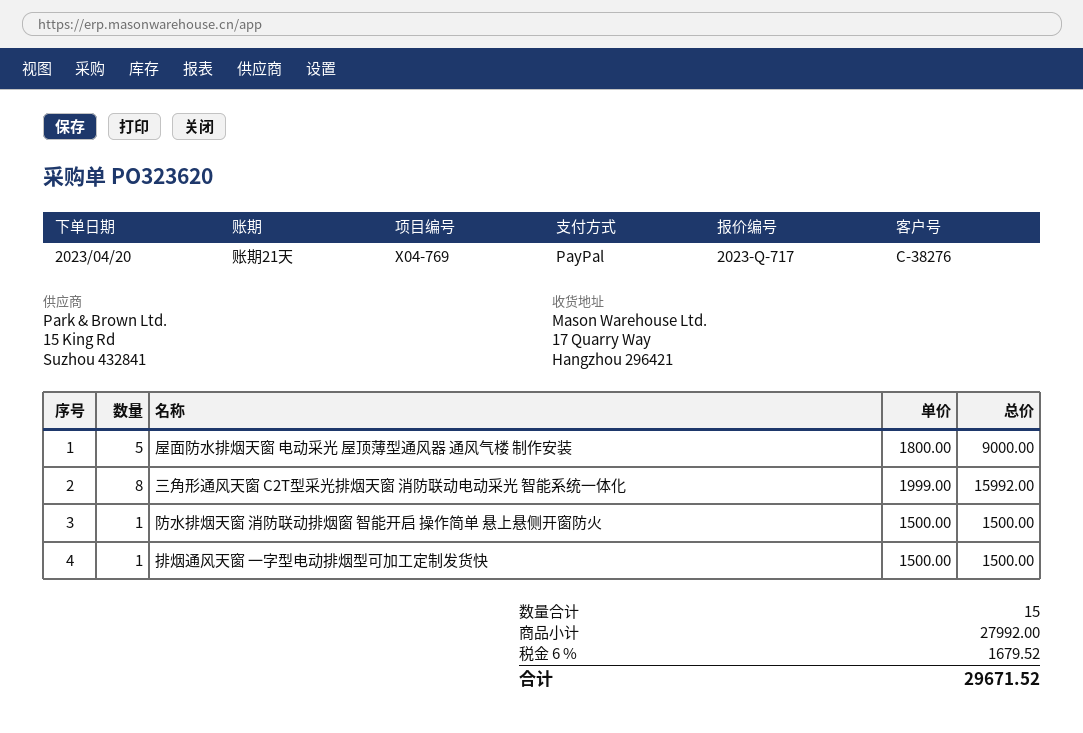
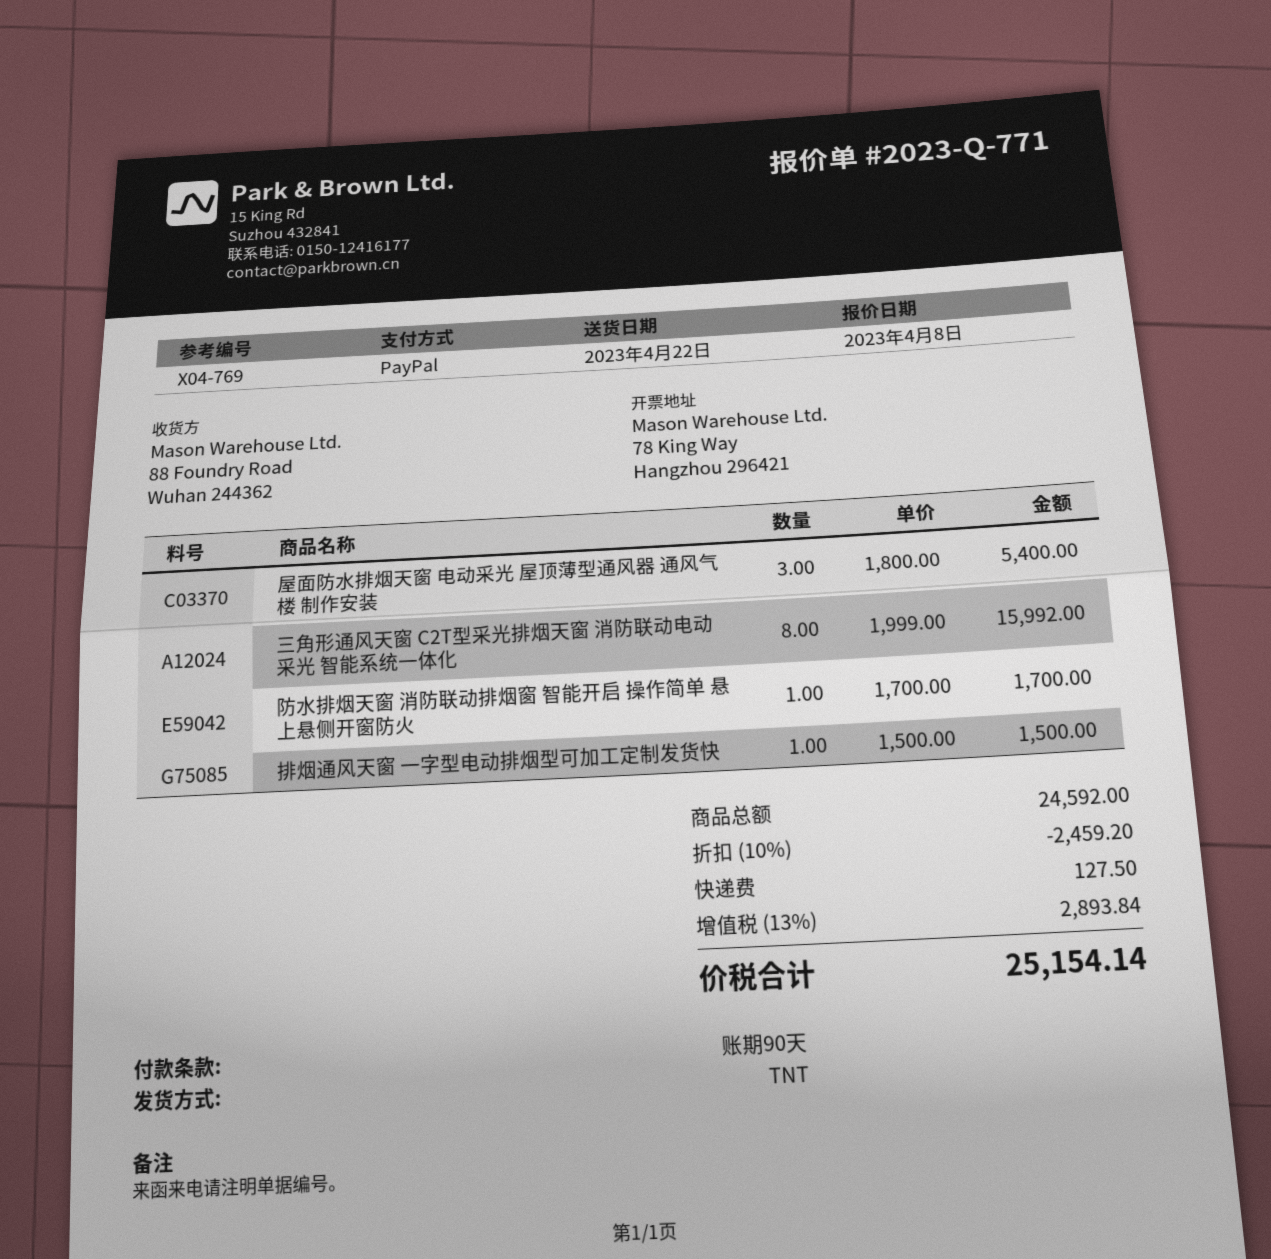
quote number: 2023-Q-717 -> 2023-Q-771
payment terms: 21 days -> 90 days
ship to: 17 Quarry Way, Hangzhou 296421 -> 88 Foundry Road, Wuhan 244362
屋面防水排烟天窗 电动采光 屋顶薄型通风器 通风气楼 制作安装: 5 x 1800.00 = 9000.00 -> 3 x 1800.00 = 5400.00
防水排烟天窗 消防联动排烟窗 智能开启 操作简单 悬上悬侧开窗防火: 1 x 1500.00 = 1500.00 -> 1 x 1700.00 = 1700.00
subtotal: 27992.00 -> 24592.00
discount: none -> 10% = 2459.20
shipping: none -> 127.50
tax: 6% = 1679.52 -> 13% = 2893.84
total: 29671.52 -> 25154.14

